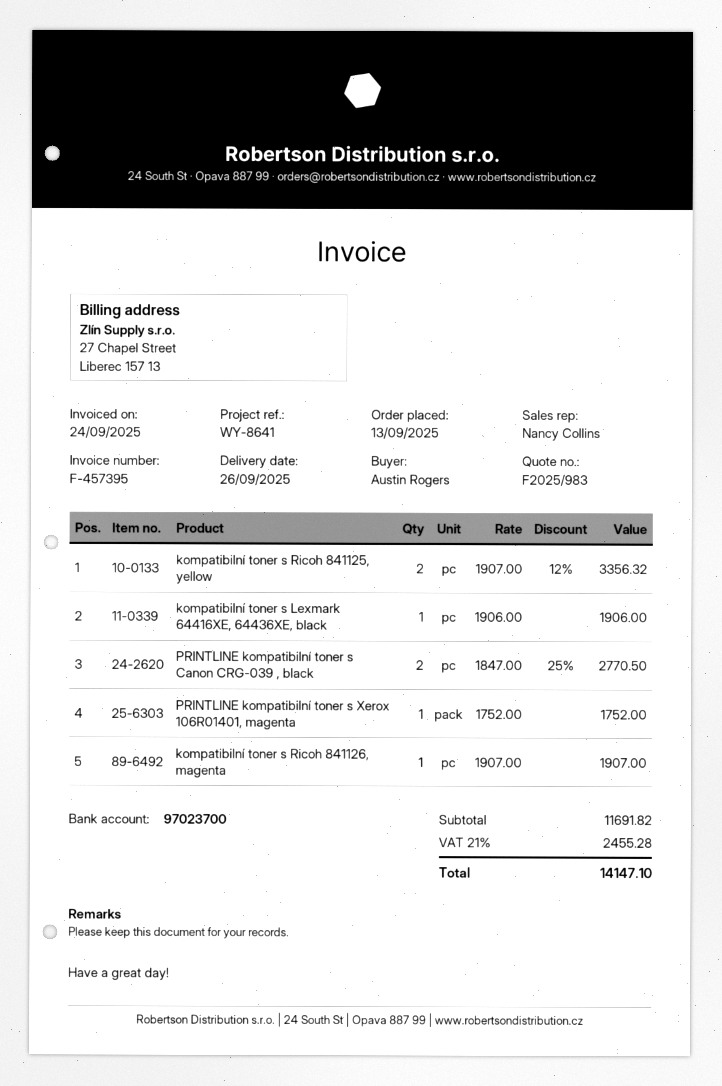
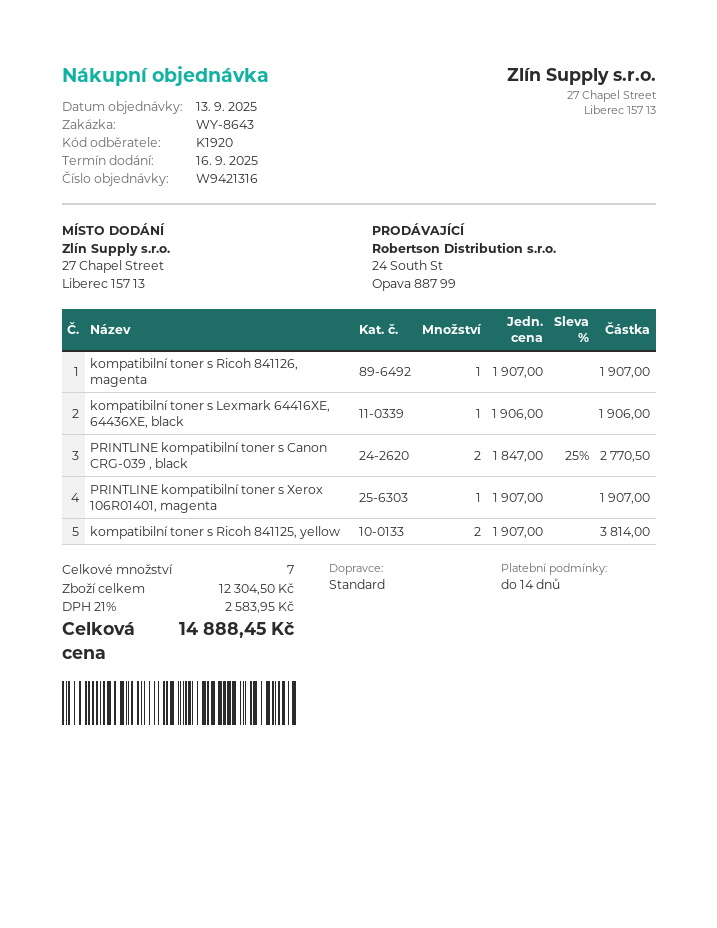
delivery date: 2025-09-26 -> 2025-09-16
reference: WY-8641 -> WY-8643
kompatibilní toner s Ricoh 841125, yellow: 2 x 1907.00 - 12% = 3356.32 -> 2 x 1907.00 = 3814.00
PRINTLINE kompatibilní toner s Xerox 106R01401, magenta: 1 x 1752.00 = 1752.00 -> 1 x 1907.00 = 1907.00
subtotal: 11691.82 -> 12304.50
tax: 21% = 2455.28 -> 21% = 2583.95
total: 14147.10 -> 14888.45

